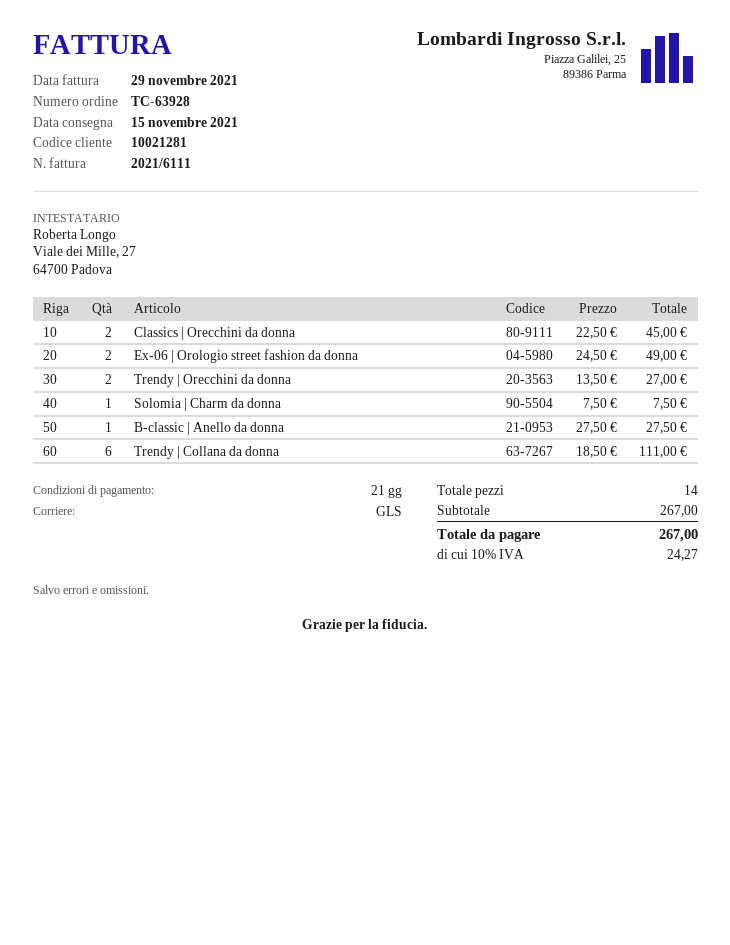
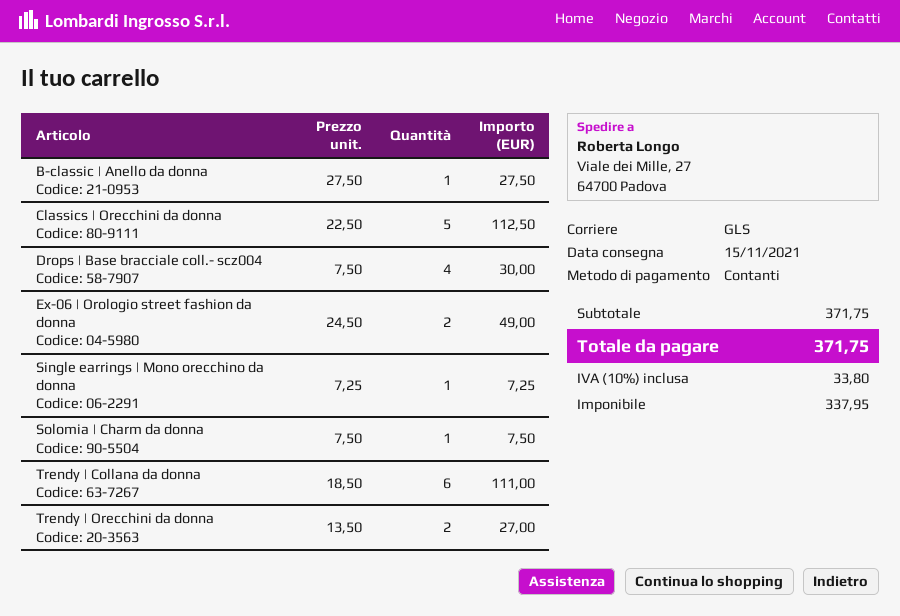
Classics | Orecchini da donna: 2 x 22.50 = 45.00 -> 5 x 22.50 = 112.50
Drops | Base bracciale coll.- scz004: none -> 4 x 7.50 = 30.00
Single earrings | Mono orecchino da donna: none -> 1 x 7.25 = 7.25
subtotal: 267.00 -> 371.75
tax: 10% = 24.27 -> 10% = 33.80
total: 267.00 -> 371.75

